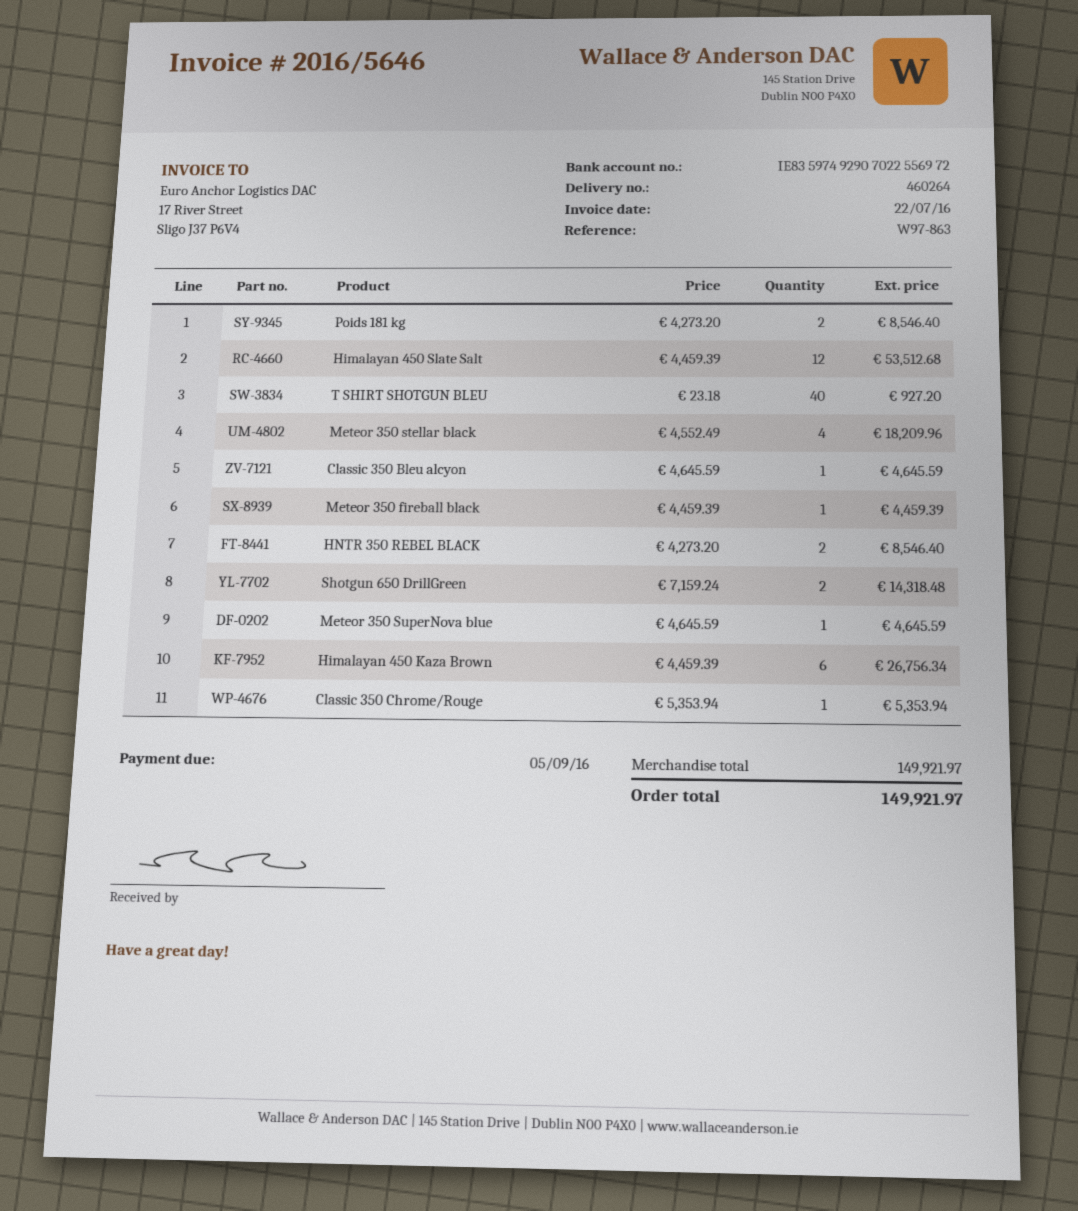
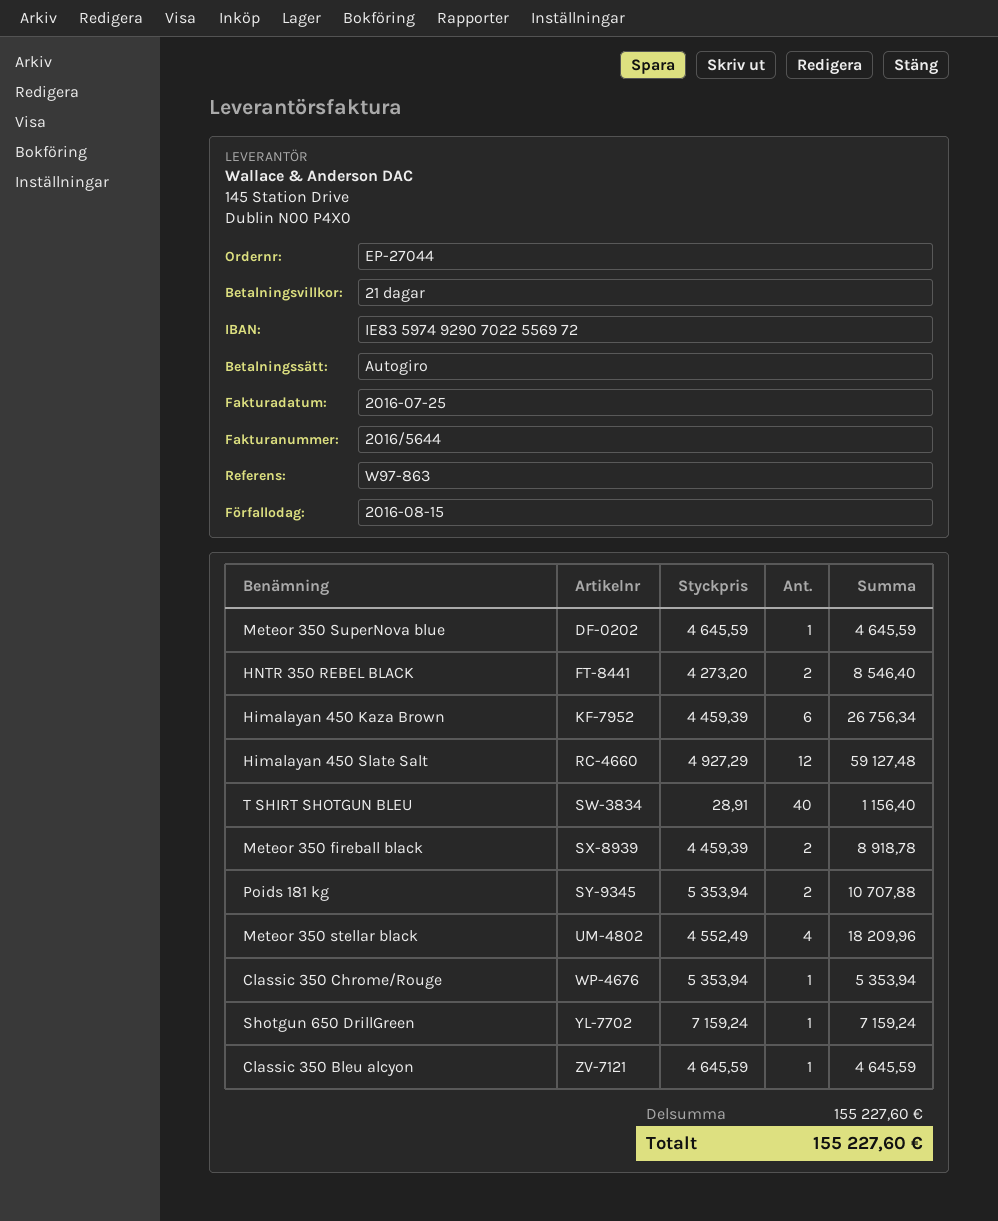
invoice number: 2016/5646 -> 2016/5644
invoice date: 2016-07-22 -> 2016-07-25
due date: 2016-09-05 -> 2016-08-15
Poids 181 kg: 2 x 4273.20 = 8546.40 -> 2 x 5353.94 = 10707.88
Himalayan 450 Slate Salt: 12 x 4459.39 = 53512.68 -> 12 x 4927.29 = 59127.48
T SHIRT SHOTGUN BLEU: 40 x 23.18 = 927.20 -> 40 x 28.91 = 1156.40
Meteor 350 fireball black: 1 x 4459.39 = 4459.39 -> 2 x 4459.39 = 8918.78
Shotgun 650 DrillGreen: 2 x 7159.24 = 14318.48 -> 1 x 7159.24 = 7159.24
subtotal: 149921.97 -> 155227.60
total: 149921.97 -> 155227.60

